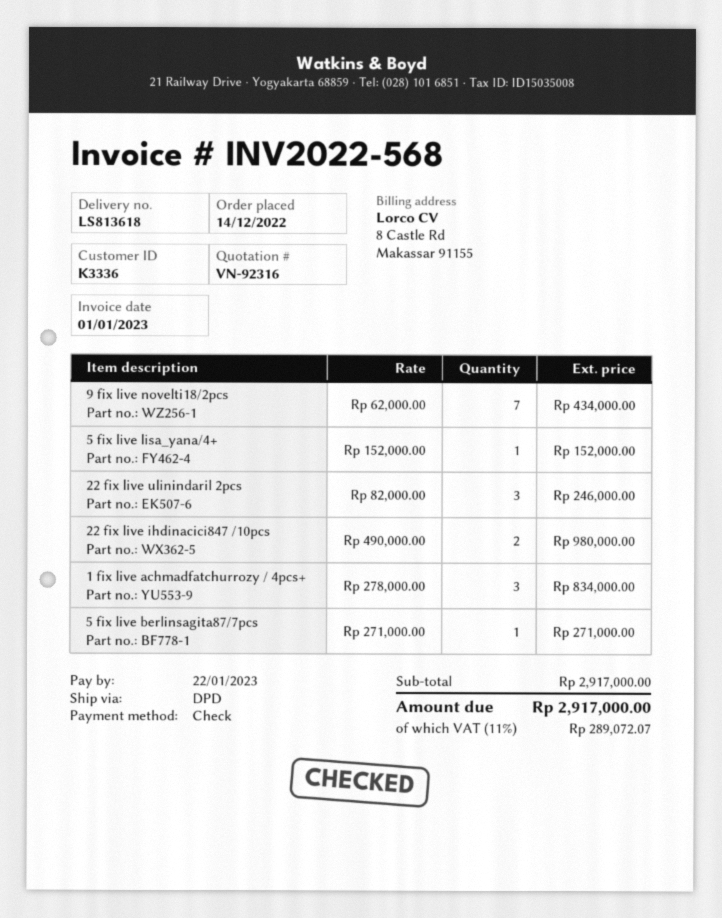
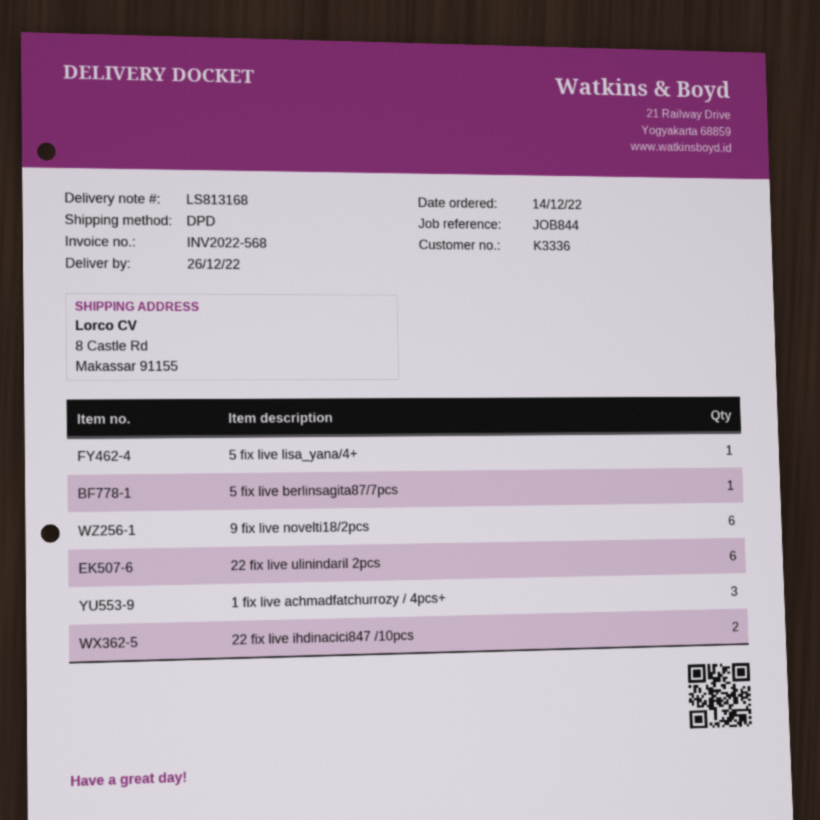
delivery note number: LS813618 -> LS813168
9 fix live novelti18/2pcs: 7 -> 6
22 fix live ulinindaril 2pcs: 3 -> 6

